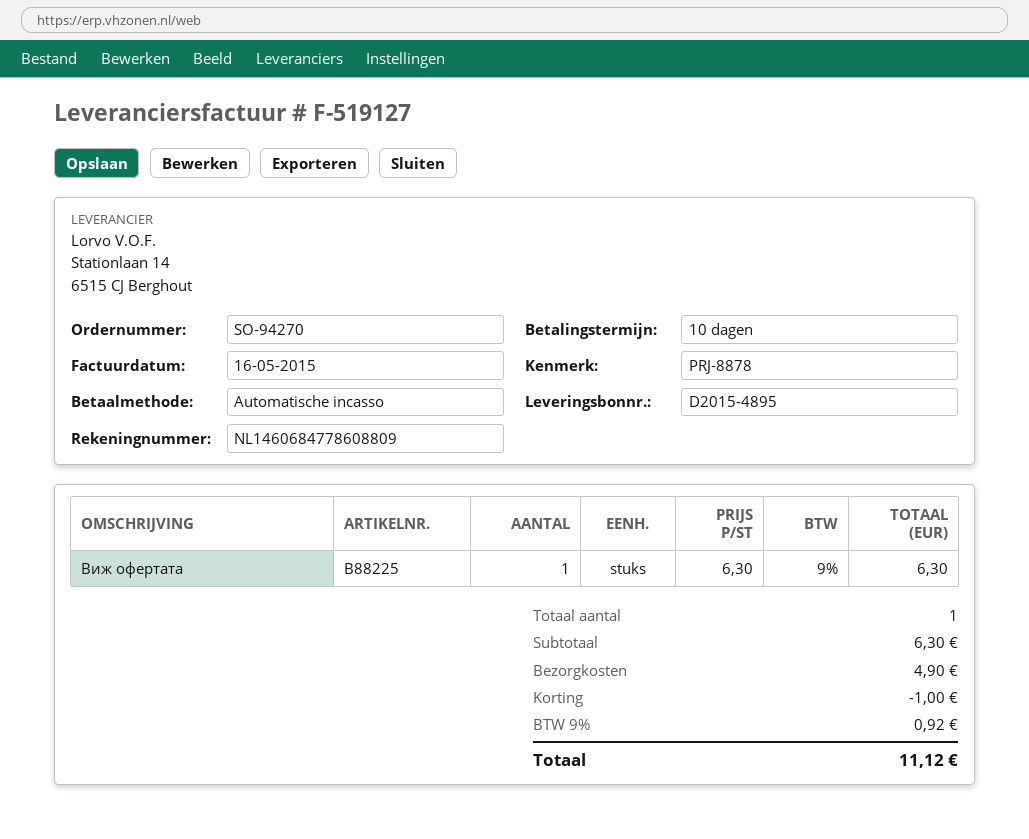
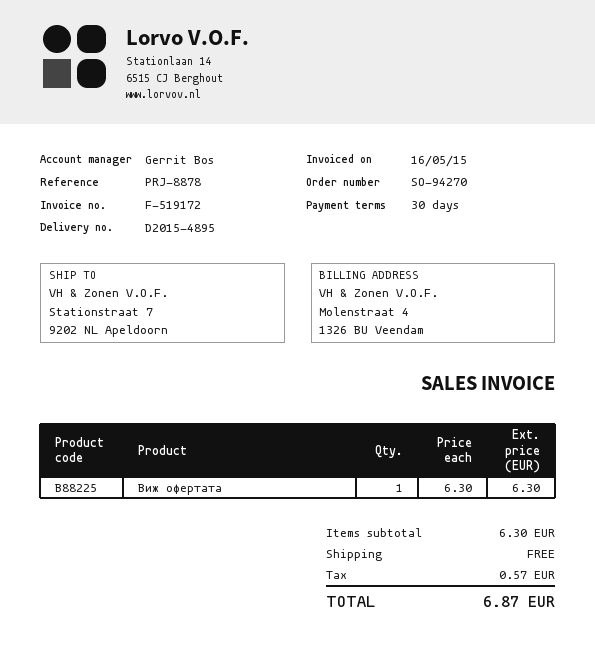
invoice number: F-519127 -> F-519172
payment terms: 10 days -> 30 days
discount: 1.00 -> none
shipping: 4.90 -> 0.00
tax: 0.92 -> 0.57
total: 11.12 -> 6.87

